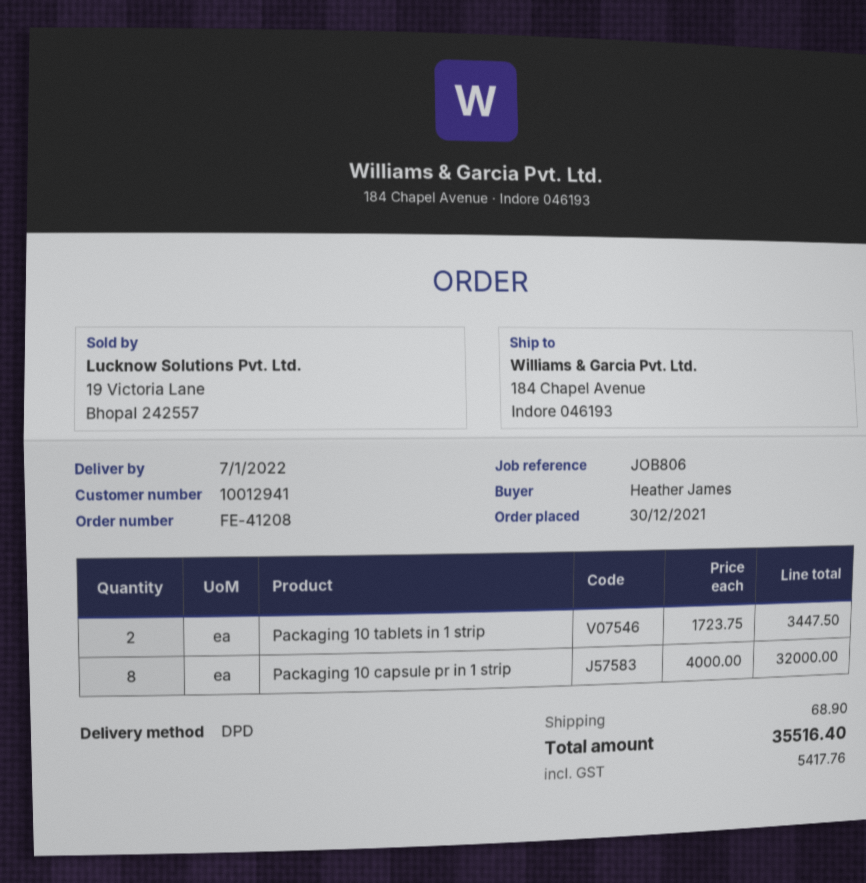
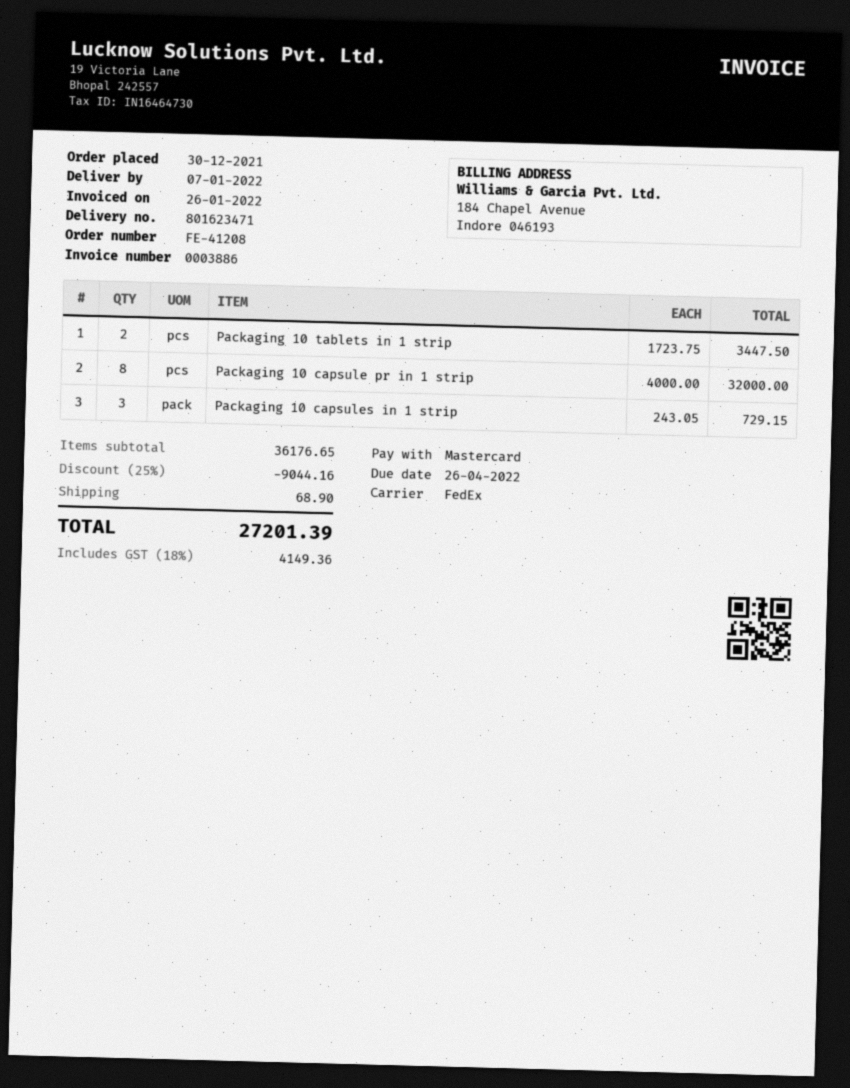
shipping method: DPD -> FedEx
Packaging 10 capsules in 1 strip: none -> 3 x 243.05 = 729.15
discount: none -> 25% = 9044.16
tax: 5417.76 -> 4149.36
total: 35516.40 -> 27201.39

